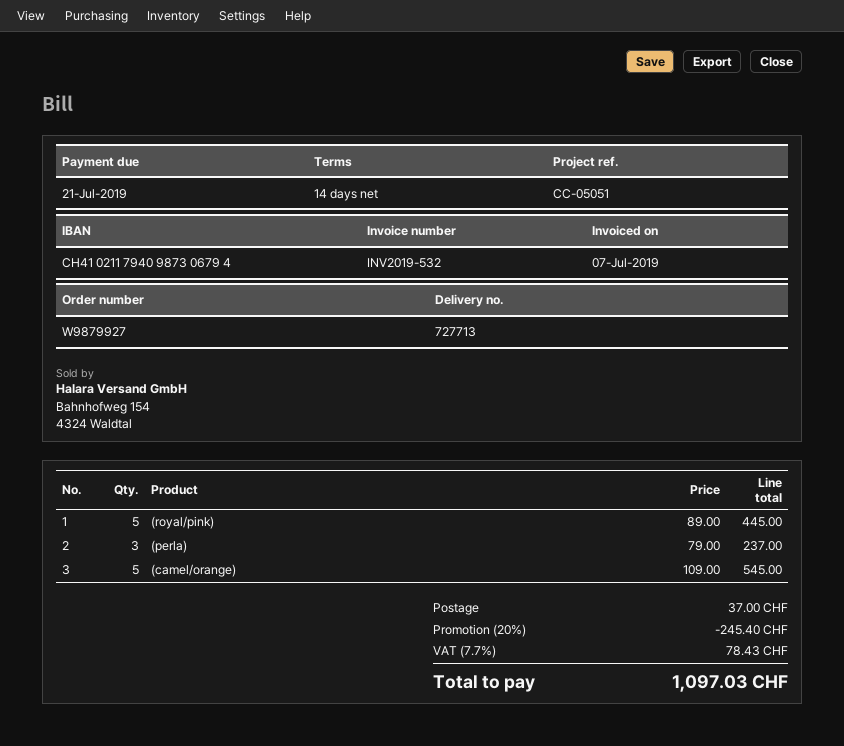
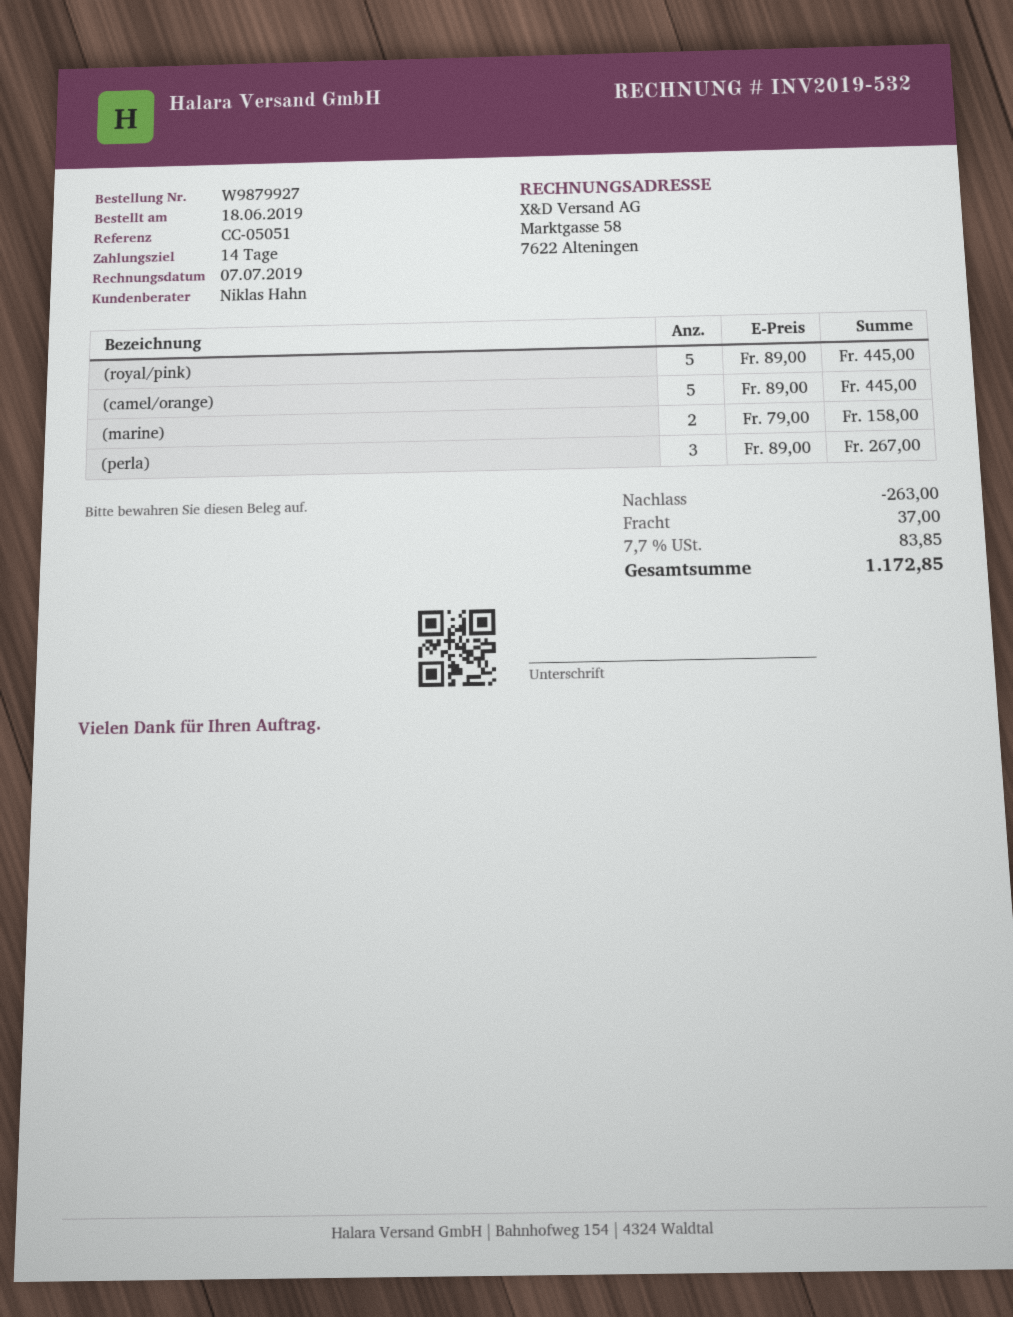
(perla): 3 x 79.00 = 237.00 -> 3 x 89.00 = 267.00
(camel/orange): 5 x 109.00 = 545.00 -> 5 x 89.00 = 445.00
(marine): none -> 2 x 79.00 = 158.00
discount: 245.40 -> 263.00
tax: 7.7% = 78.43 -> 7.7% = 83.85
total: 1097.03 -> 1172.85

